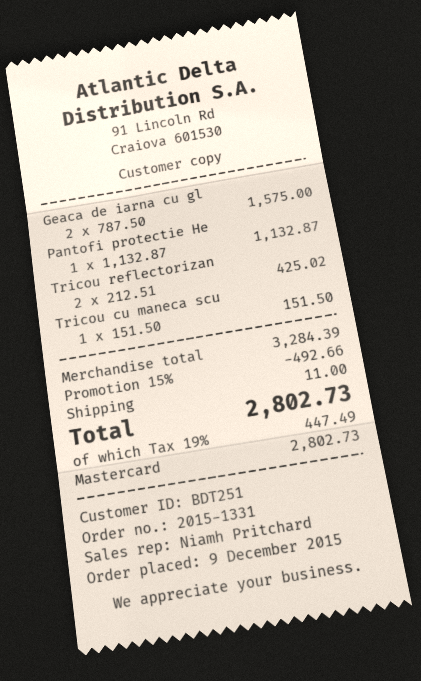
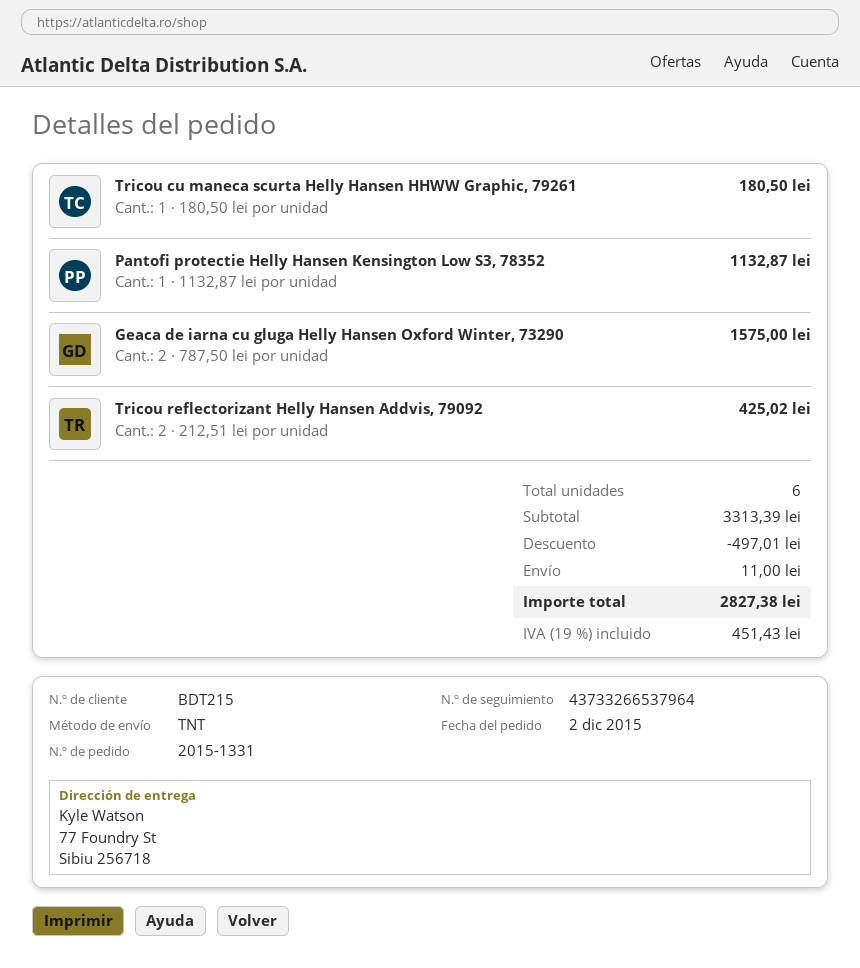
order date: 2015-12-09 -> 2015-12-02
customer number: BDT251 -> BDT215
Tricou cu maneca scu: 1 x 151.50 = 151.50 -> 1 x 180.50 = 180.50
subtotal: 3284.39 -> 3313.39
discount: 492.66 -> 497.01
tax: 19% = 447.49 -> 19% = 451.43
total: 2802.73 -> 2827.38

